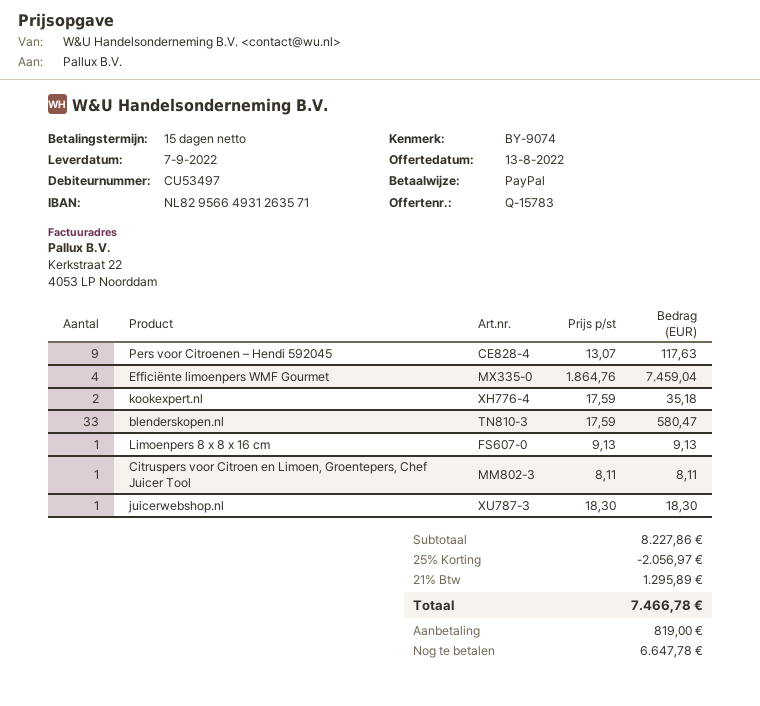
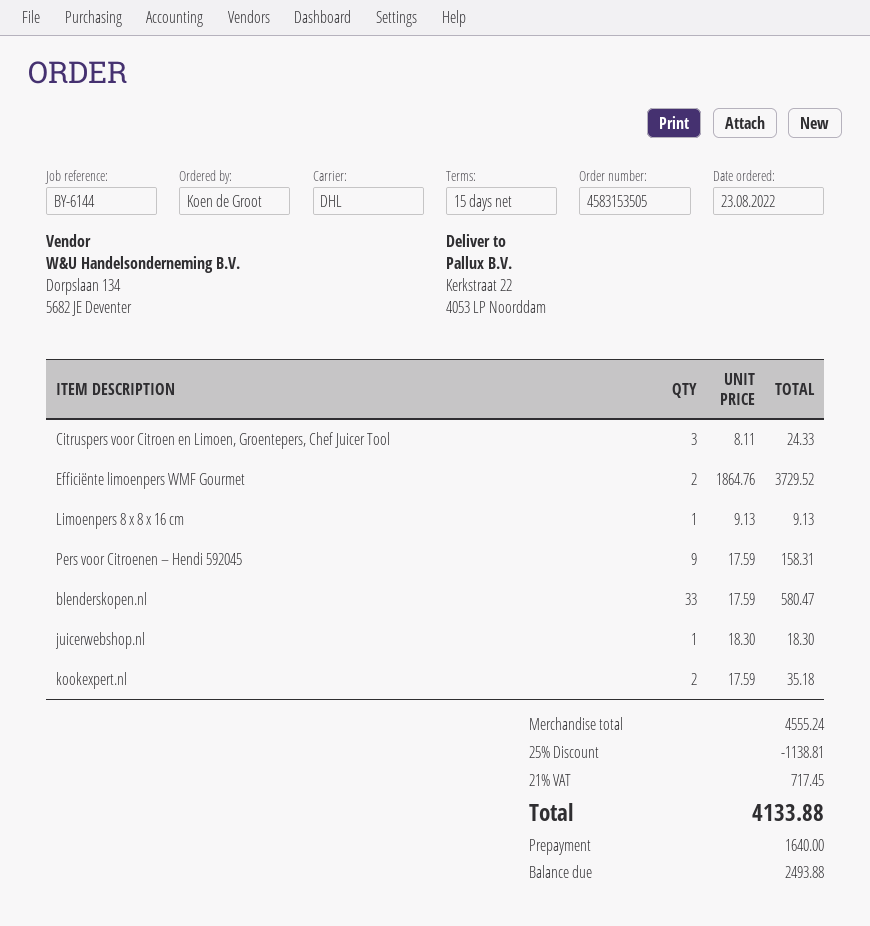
reference: BY-9074 -> BY-6144
Pers voor Citroenen – Hendi 592045: 9 x 13.07 = 117.63 -> 9 x 17.59 = 158.31
Efficiënte limoenpers WMF Gourmet: 4 x 1864.76 = 7459.04 -> 2 x 1864.76 = 3729.52
Citruspers voor Citroen en Limoen, Groentepers, Chef Juicer Tool: 1 x 8.11 = 8.11 -> 3 x 8.11 = 24.33
subtotal: 8227.86 -> 4555.24
discount: 25% = 2056.97 -> 25% = 1138.81
tax: 21% = 1295.89 -> 21% = 717.45
total: 7466.78 -> 4133.88
deposit: 819.00 -> 1640.00
balance: 6647.78 -> 2493.88

